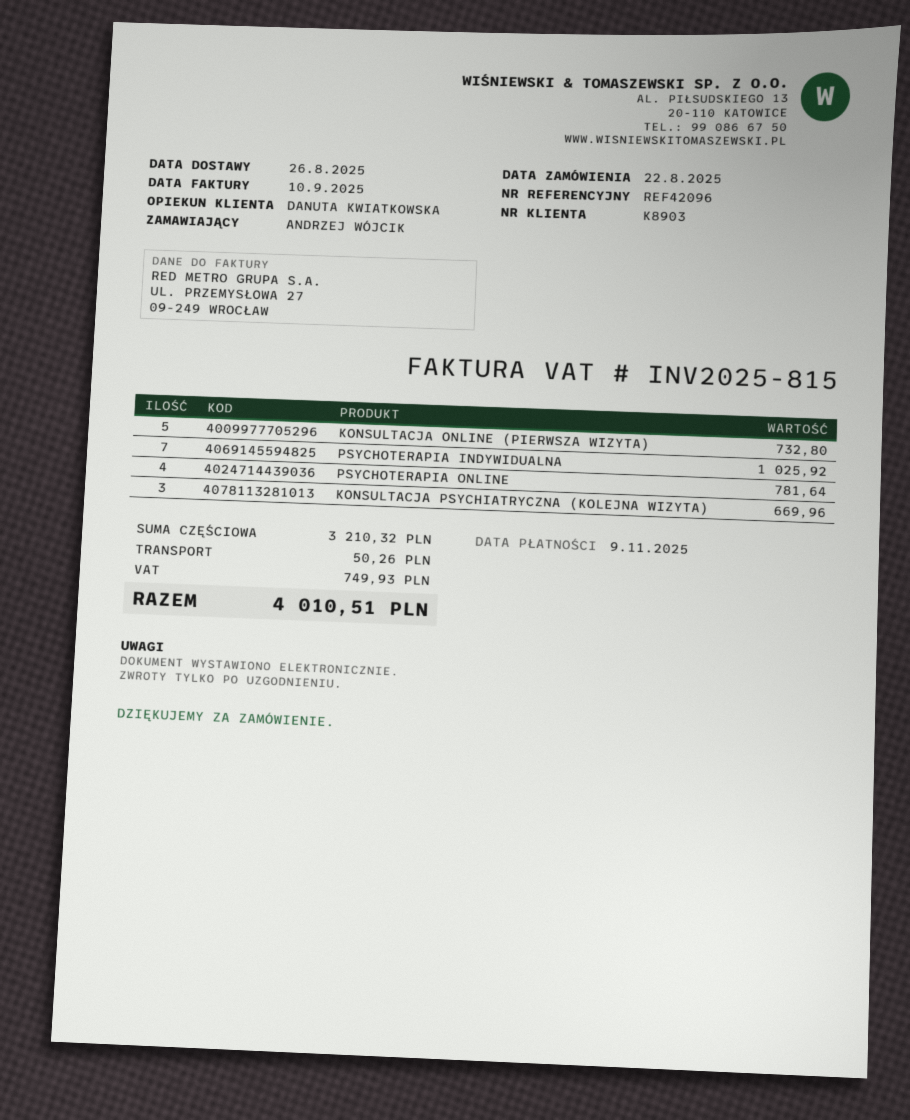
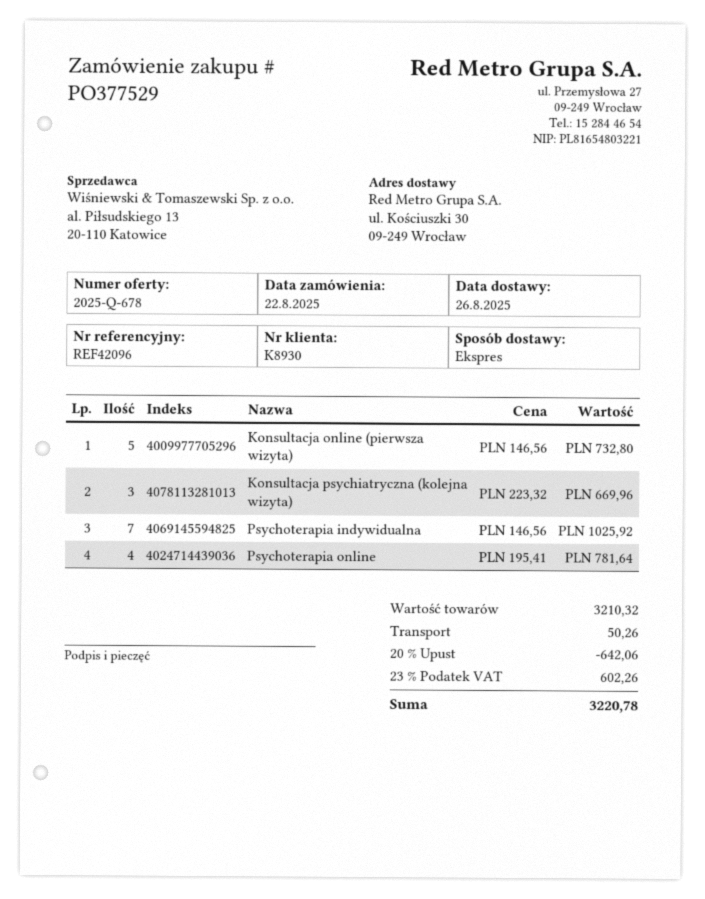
customer number: K8903 -> K8930
discount: none -> 20% = 642.06
tax: 749.93 -> 602.26
total: 4010.51 -> 3220.78

